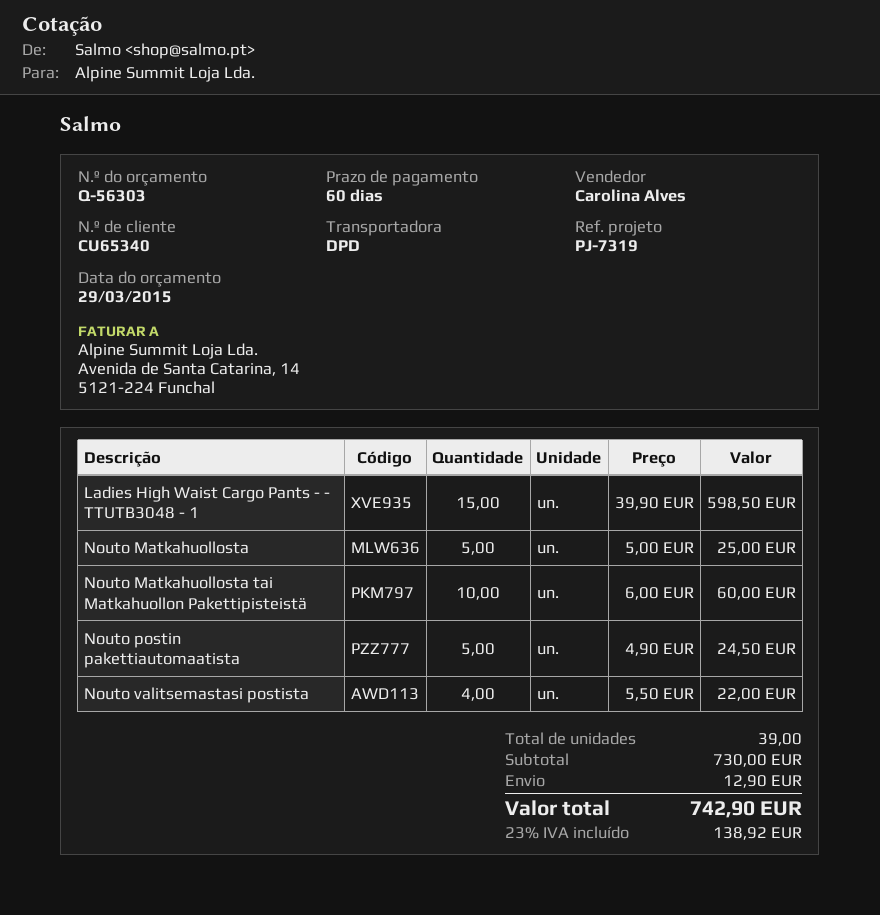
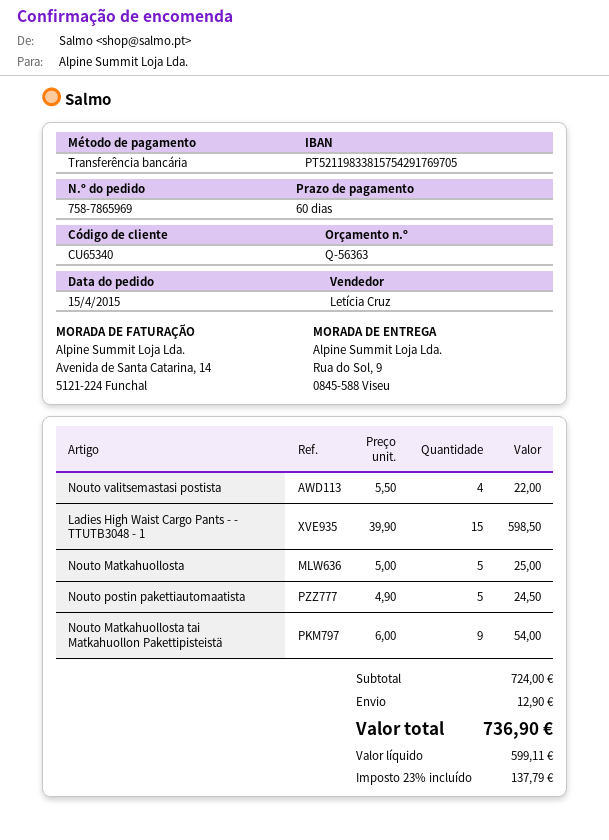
quote number: Q-56303 -> Q-56363
sales rep: Carolina Alves -> Letícia Cruz
Nouto Matkahuollosta tai Matkahuollon Pakettipisteistä: 10 x 6.00 = 60.00 -> 9 x 6.00 = 54.00
subtotal: 730.00 -> 724.00
tax: 23% = 138.92 -> 23% = 137.79
total: 742.90 -> 736.90

